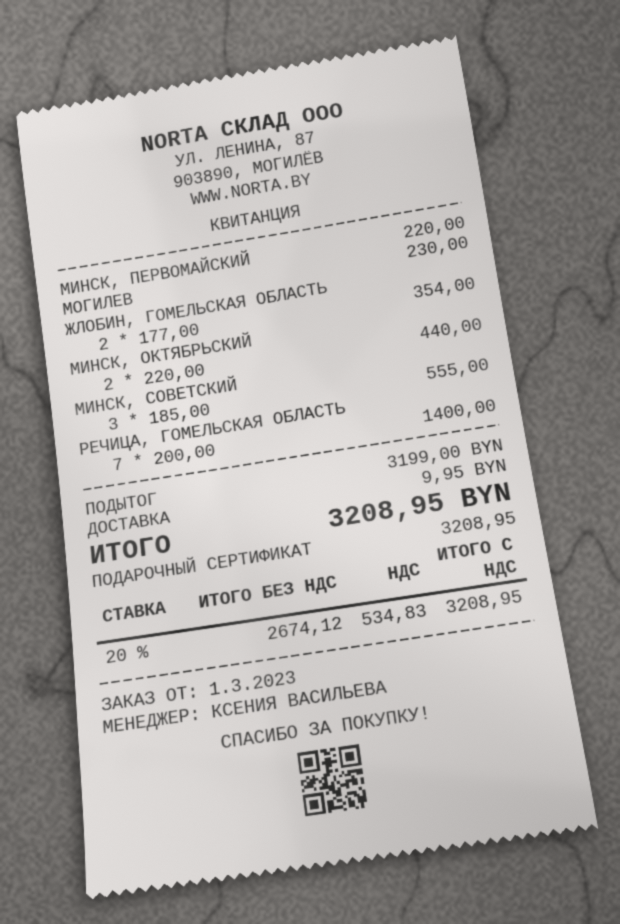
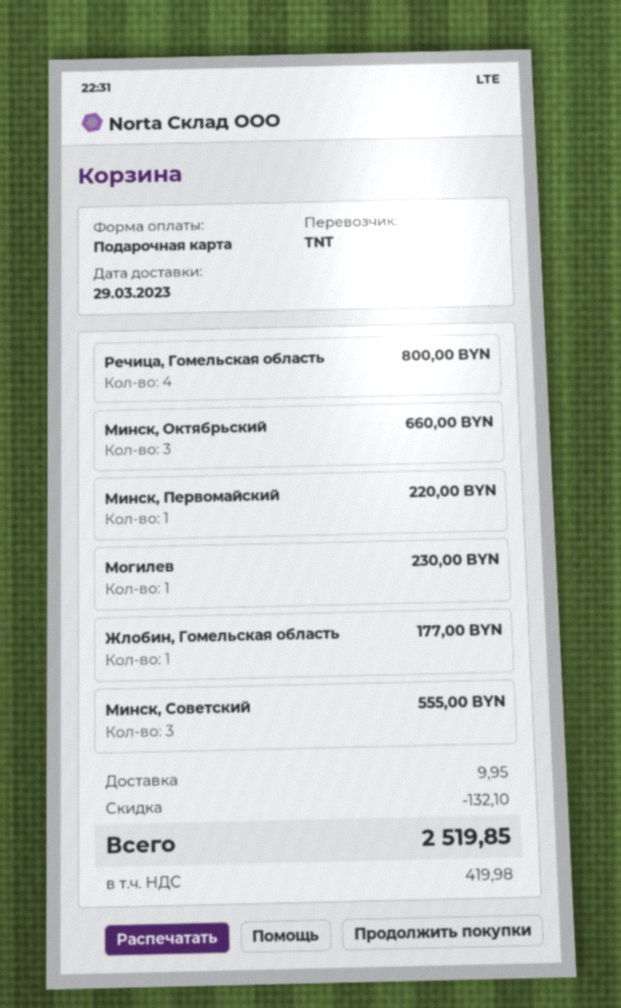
ЖЛОБИН, ГОМЕЛЬСКАЯ ОБЛАСТЬ: 2 for 354.00 -> 1 for 177.00
МИНСК, ОКТЯБРЬСКИЙ: 2 for 440.00 -> 3 for 660.00
РЕЧИЦА, ГОМЕЛЬСКАЯ ОБЛАСТЬ: 7 for 1400.00 -> 4 for 800.00
discount: none -> 132.10
tax: 534.83 -> 419.98
total: 3208.95 -> 2519.85

